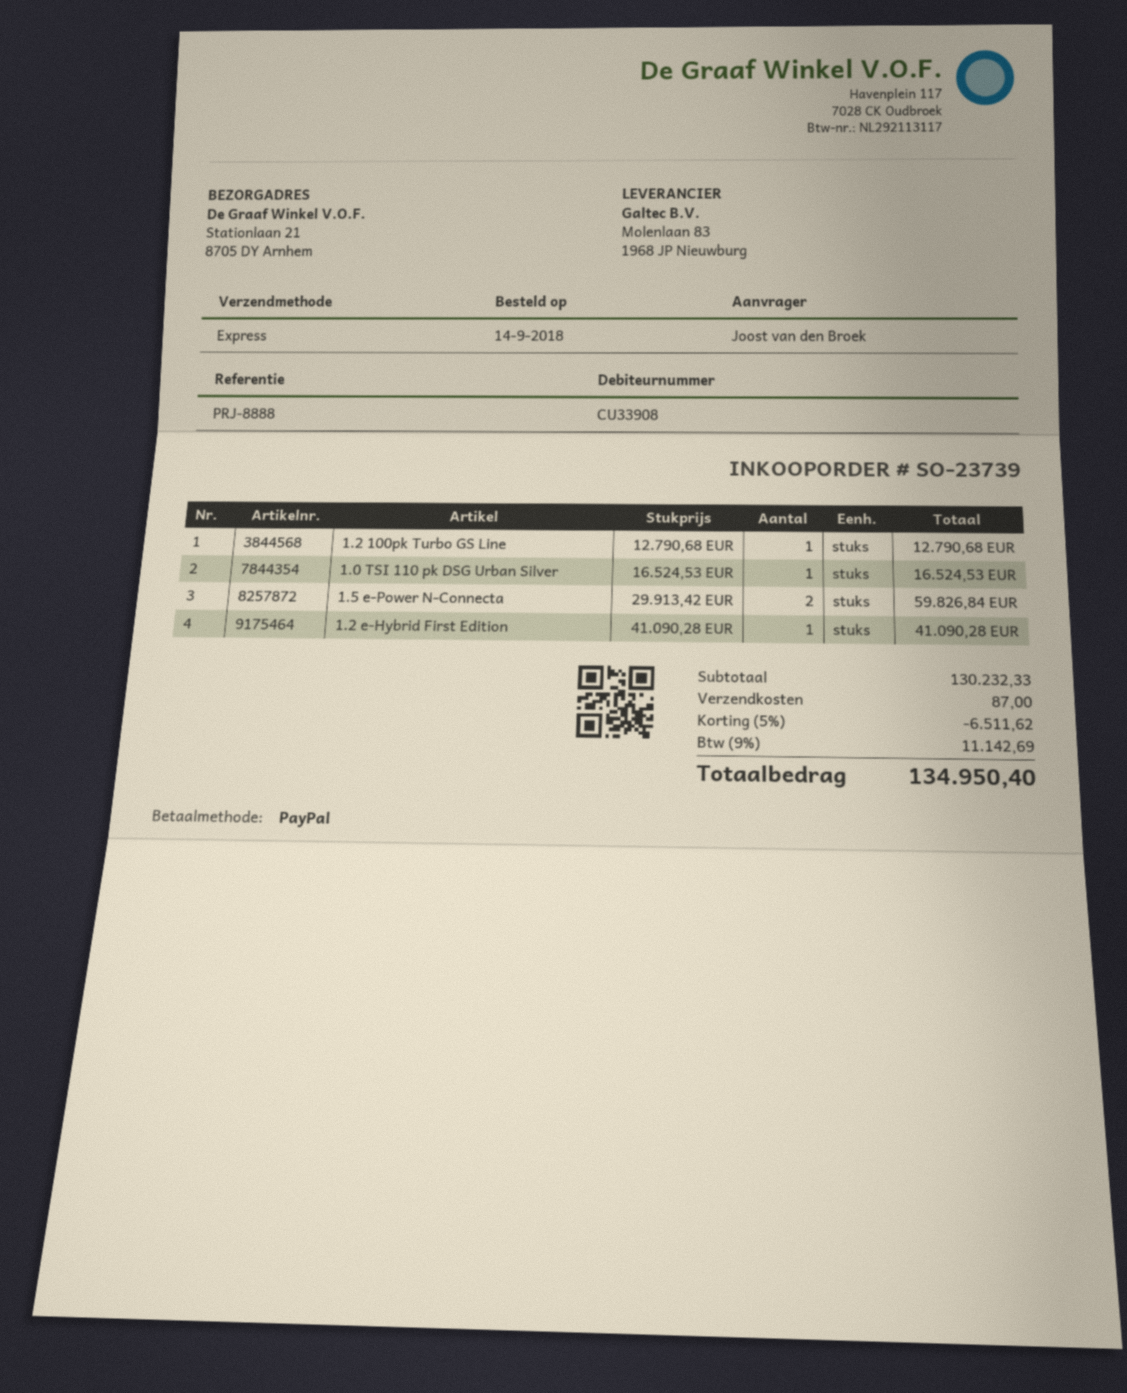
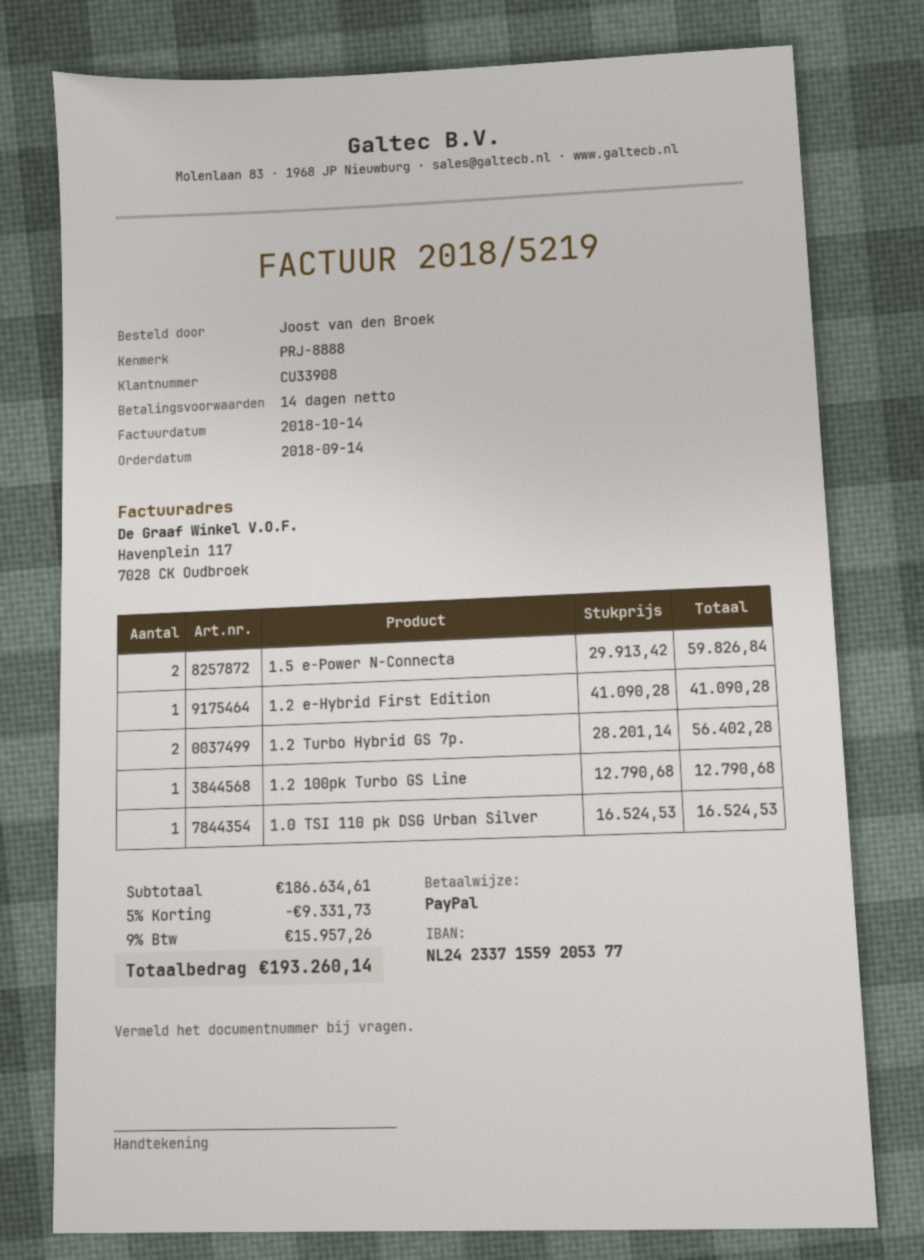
1.2 Turbo Hybrid GS 7p.: none -> 2 x 28201.14 = 56402.28
subtotal: 130232.33 -> 186634.61
discount: 5% = 6511.62 -> 5% = 9331.73
shipping: 87.00 -> none
tax: 9% = 11142.69 -> 9% = 15957.26
total: 134950.40 -> 193260.14

